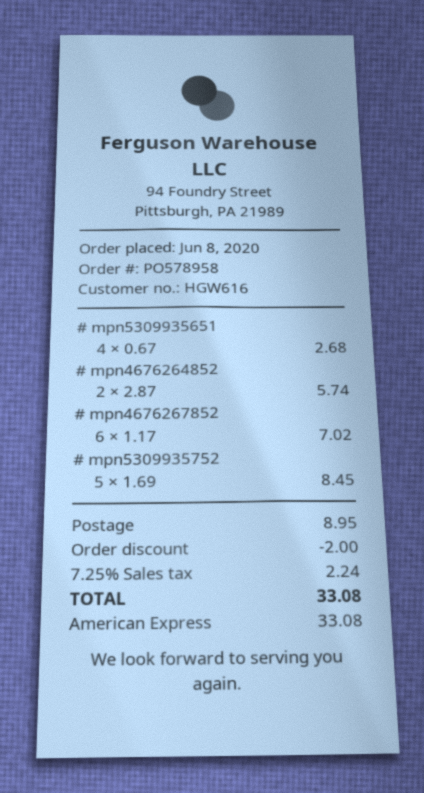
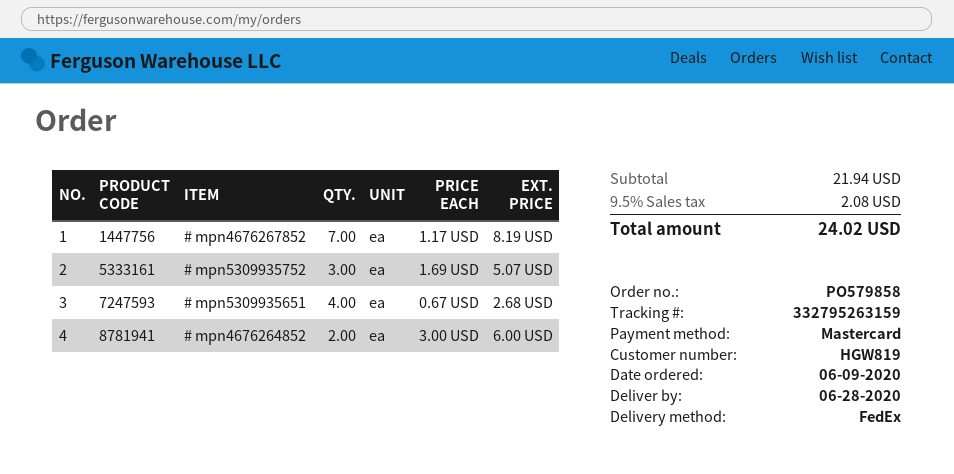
order number: PO578958 -> PO579858
order date: 2020-06-08 -> 2020-06-09
customer number: HGW616 -> HGW819
payment method: American Express -> Mastercard
# mpn4676264852: 2 x 2.87 = 5.74 -> 2 x 3.00 = 6.00
# mpn4676267852: 6 x 1.17 = 7.02 -> 7 x 1.17 = 8.19
# mpn5309935752: 5 x 1.69 = 8.45 -> 3 x 1.69 = 5.07
discount: 2.00 -> none
shipping: 8.95 -> none
tax: 7.25% = 2.24 -> 9.5% = 2.08
total: 33.08 -> 24.02

